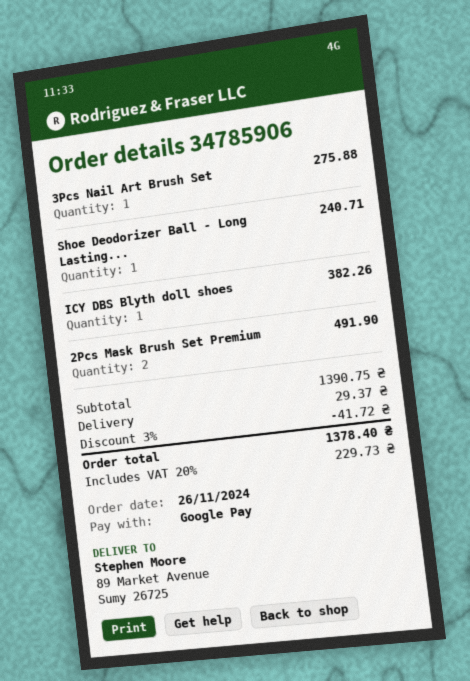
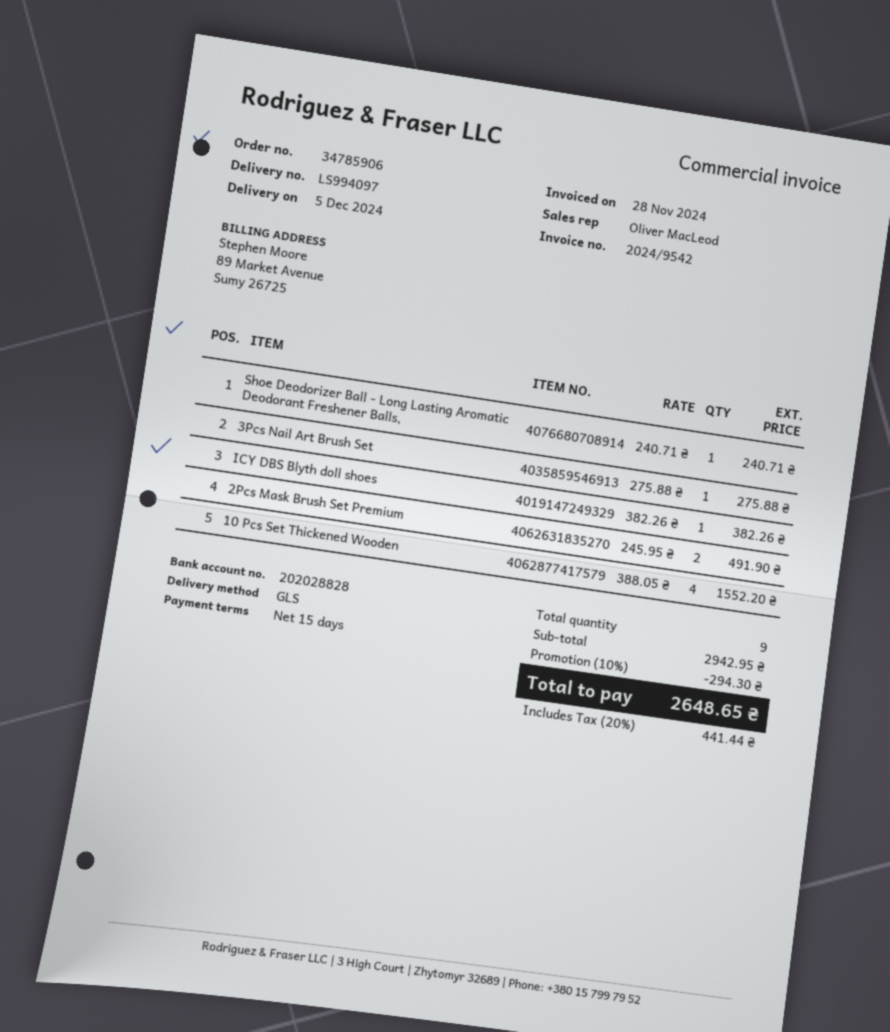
10 Pcs Set Thickened Wooden: none -> 4 for 1552.20
subtotal: 1390.75 -> 2942.95
discount: 3% = 41.72 -> 10% = 294.30
shipping: 29.37 -> none
tax: 20% = 229.73 -> 20% = 441.44
total: 1378.40 -> 2648.65

